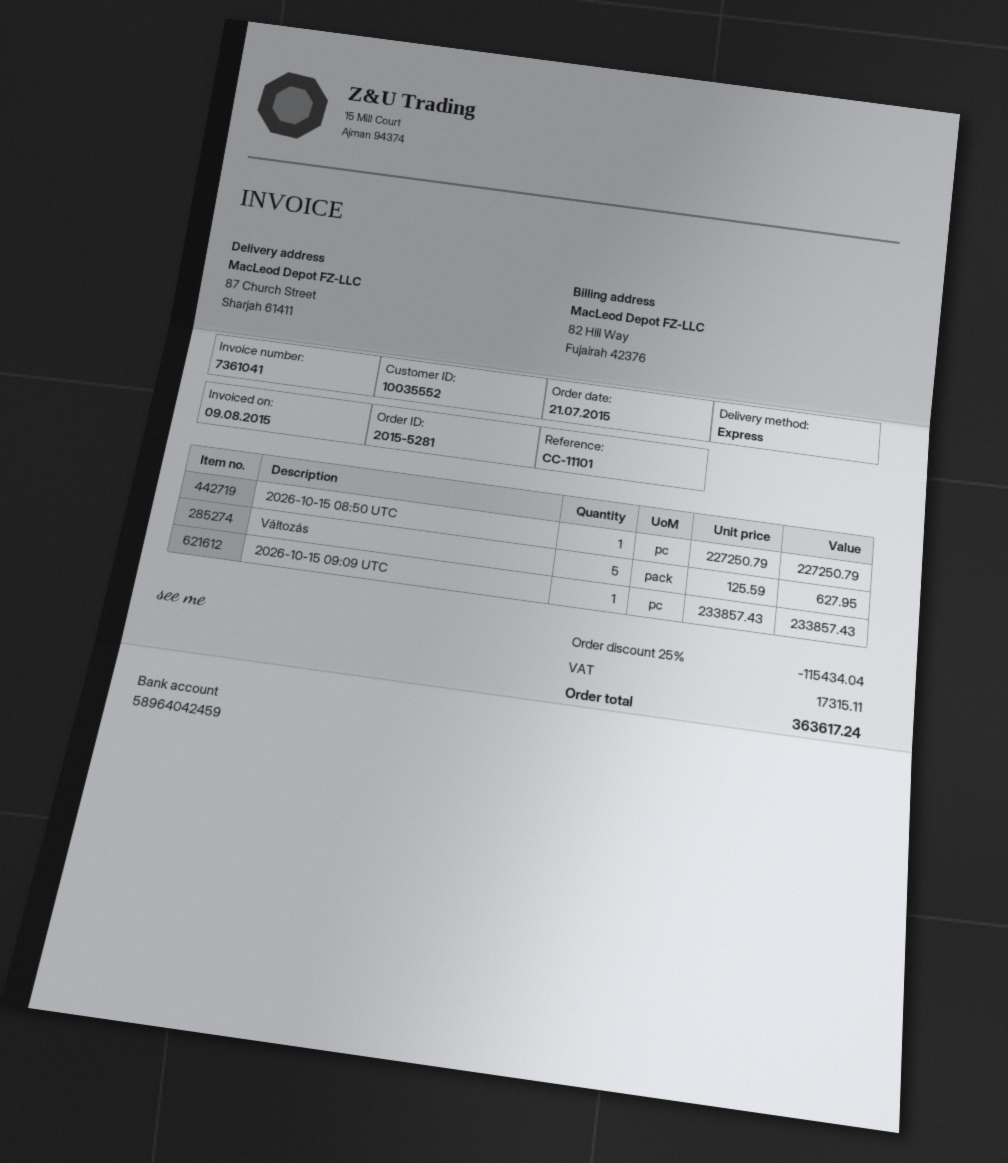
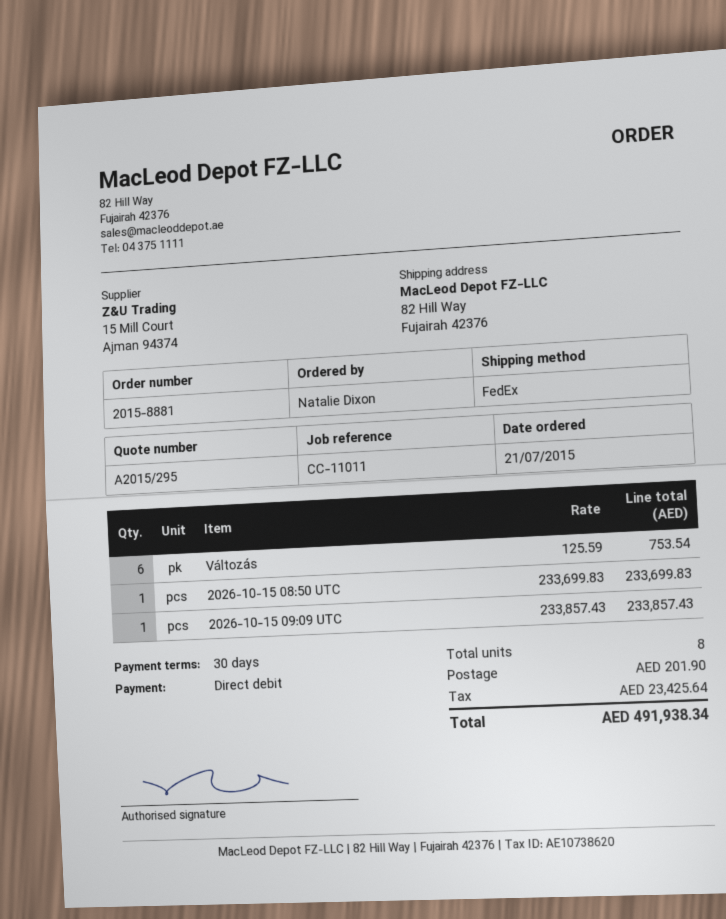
order number: 2015-5281 -> 2015-8881
reference: CC-11101 -> CC-11011
shipping method: express -> FedEx
ship to: 87 Church Street, Sharjah 61411 -> 82 Hill Way, Fujairah 42376
2026-10-15 08:50 UTC: 1 x 227250.79 = 227250.79 -> 1 x 233699.83 = 233699.83
Változás: 5 x 125.59 = 627.95 -> 6 x 125.59 = 753.54
discount: 25% = 115434.04 -> none
shipping: none -> 201.90
tax: 17315.11 -> 23425.64
total: 363617.24 -> 491938.34

